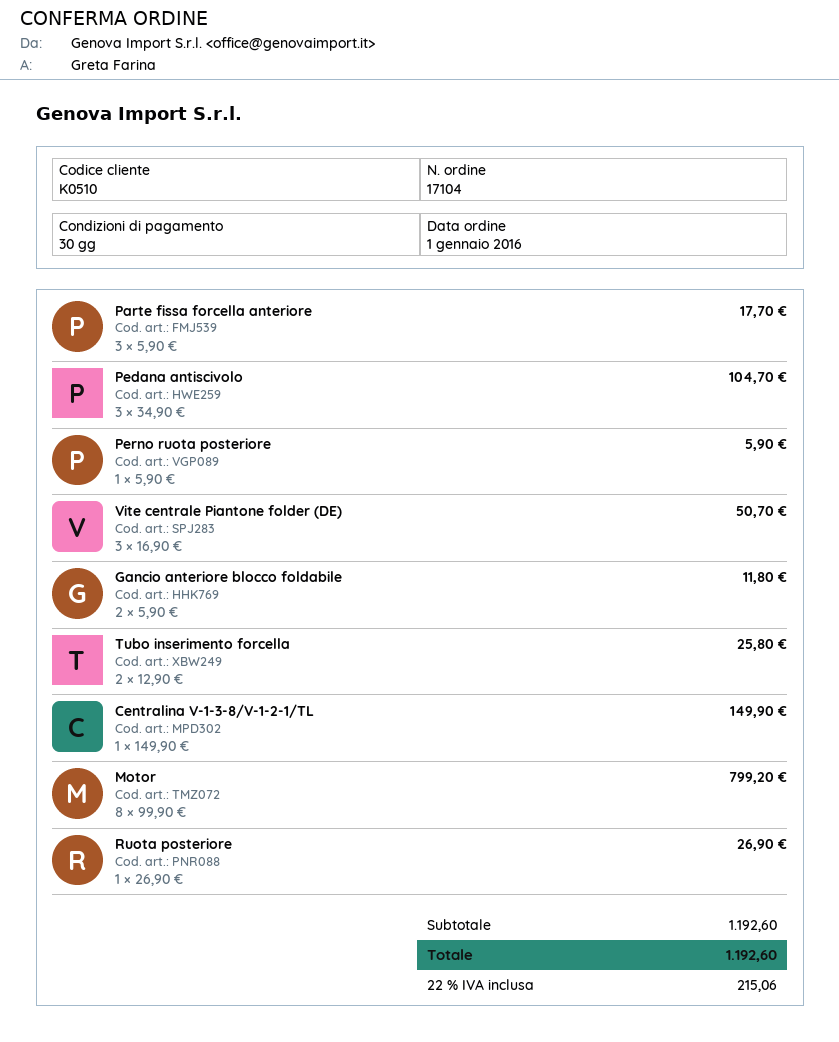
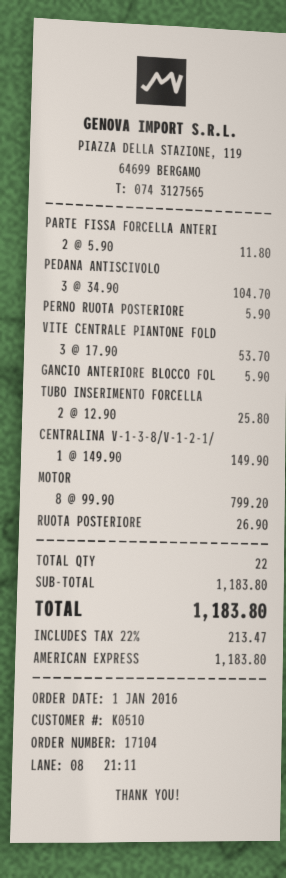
Parte fissa forcella anteriore: 3 x 5.90 = 17.70 -> 2 x 5.90 = 11.80
Vite centrale Piantone folder (DE): 3 x 16.90 = 50.70 -> 3 x 17.90 = 53.70
Gancio anteriore blocco foldabile: 2 x 5.90 = 11.80 -> 1 x 5.90 = 5.90
subtotal: 1192.60 -> 1183.80
tax: 22% = 215.06 -> 22% = 213.47
total: 1192.60 -> 1183.80

